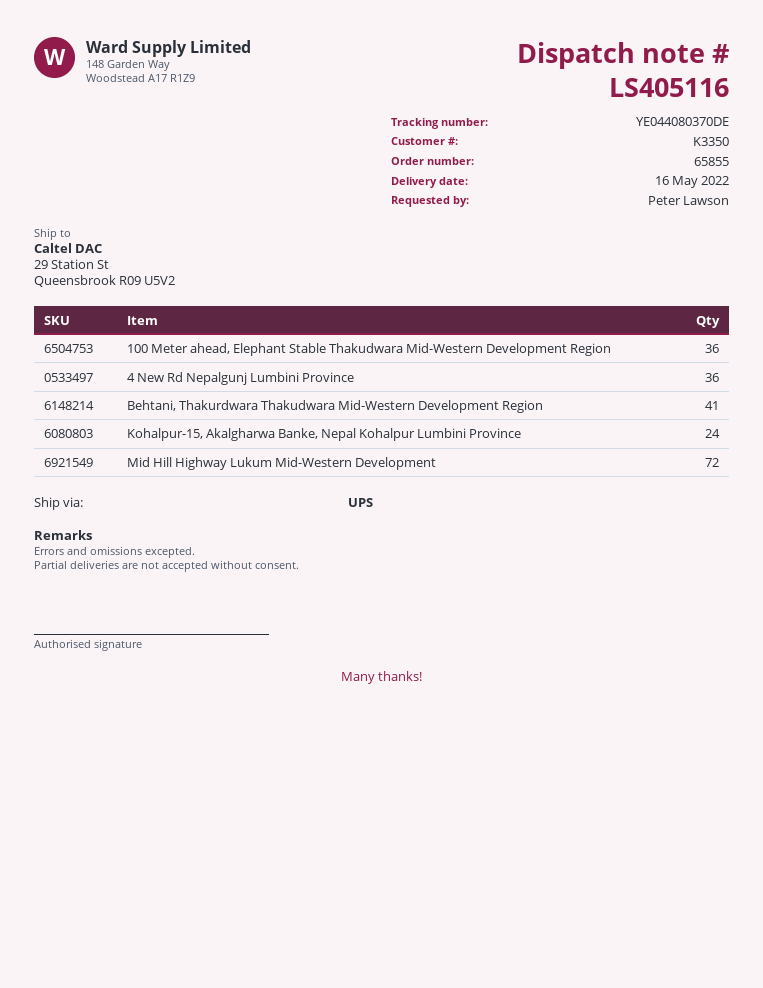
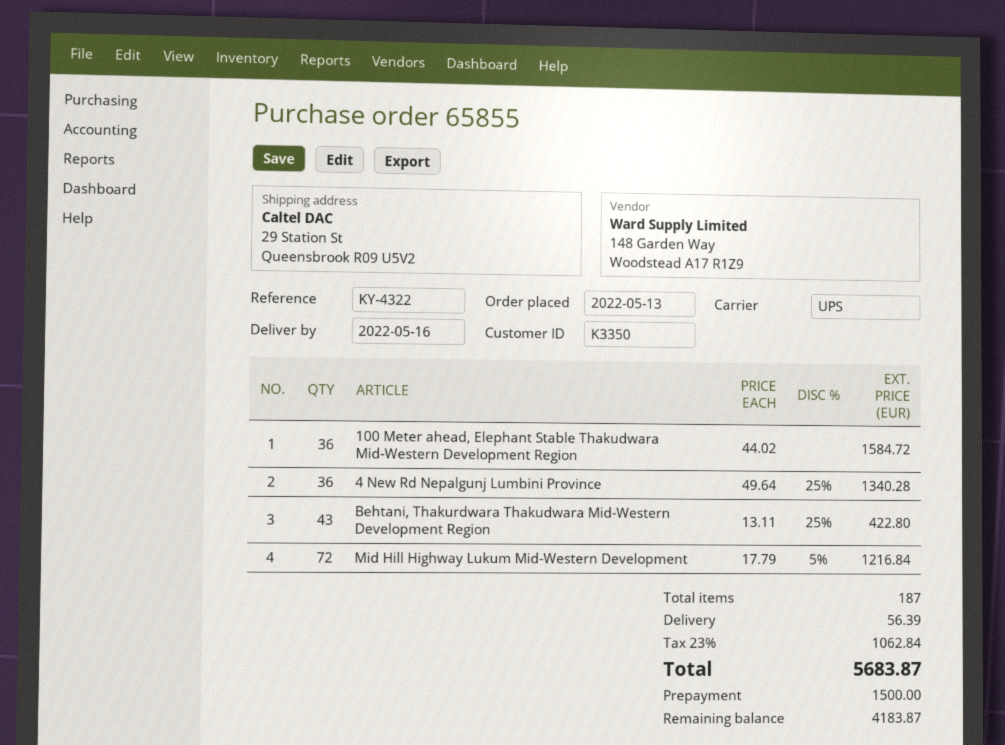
Behtani, Thakurdwara Thakudwara Mid-Western Development Region: 41 -> 43
Kohalpur-15, Akalgharwa Banke, Nepal Kohalpur Lumbini Province: 24 -> none

